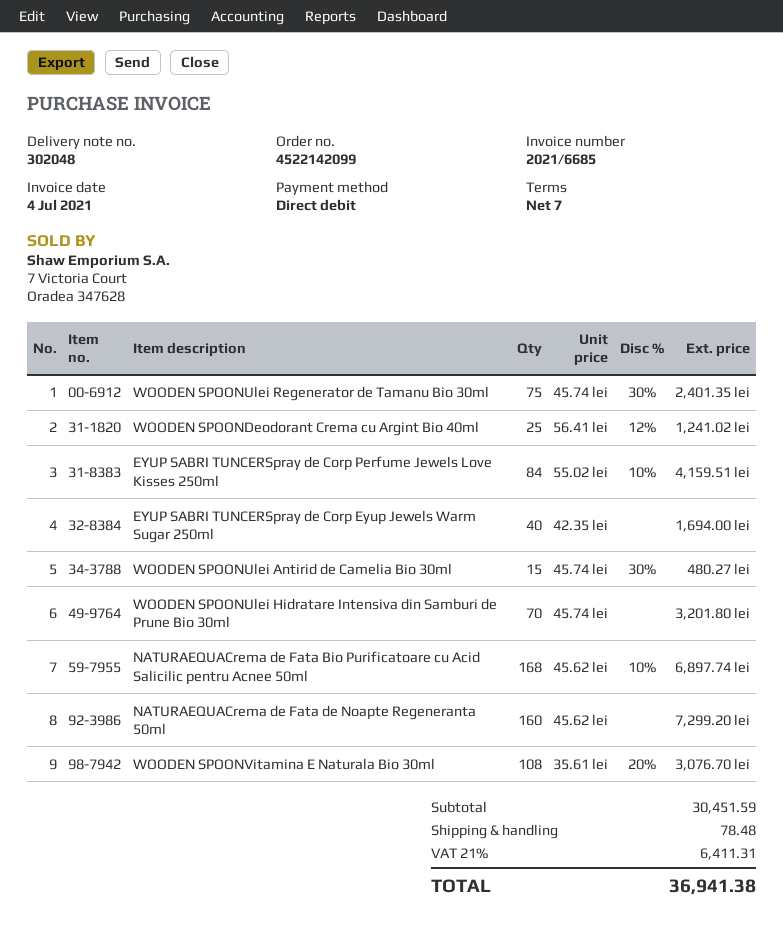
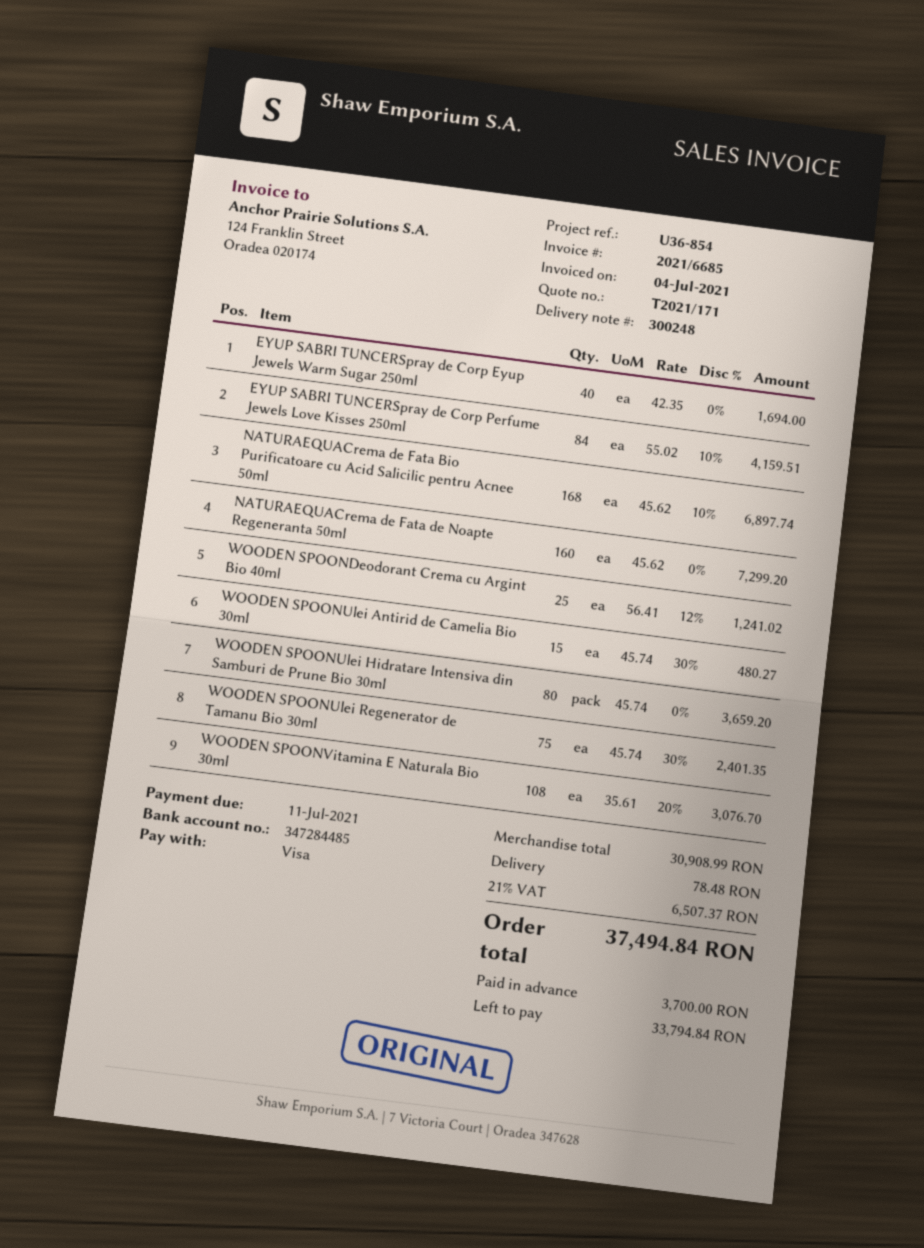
delivery note number: 302048 -> 300248
payment method: direct debit -> Visa
WOODEN SPOONUlei Hidratare Intensiva din Samburi de Prune Bio 30ml: 70 x 45.74 = 3201.80 -> 80 x 45.74 = 3659.20
subtotal: 30451.59 -> 30908.99
tax: 21% = 6411.31 -> 21% = 6507.37
total: 36941.38 -> 37494.84

